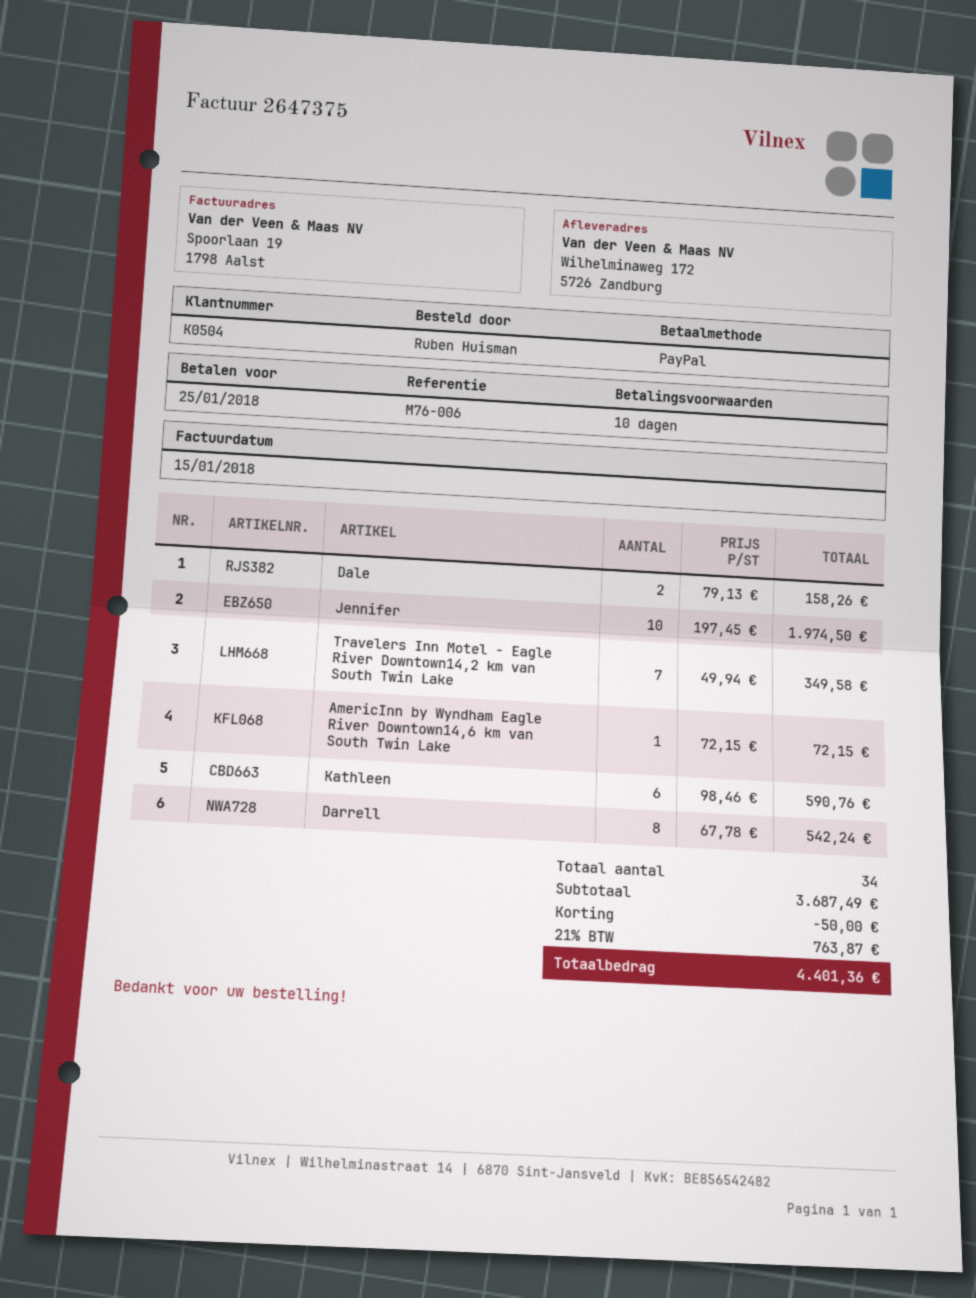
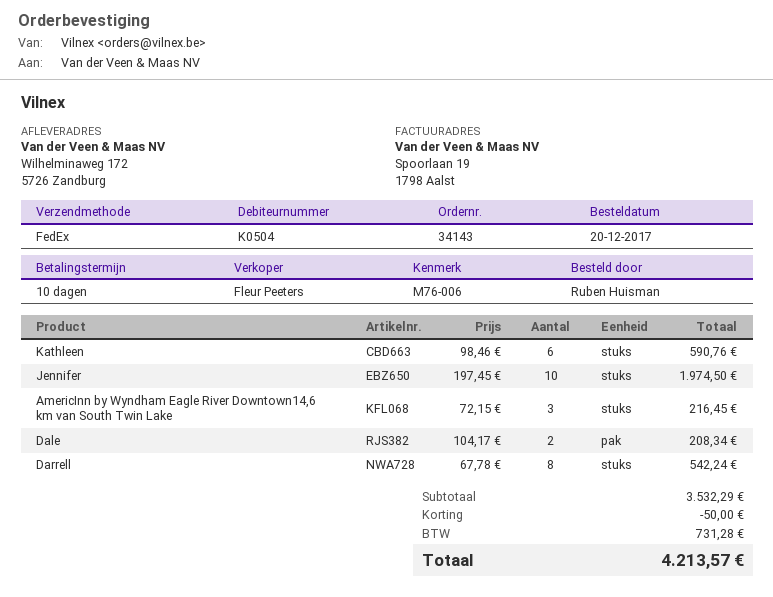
Dale: 2 x 79.13 = 158.26 -> 2 x 104.17 = 208.34
Travelers Inn Motel - Eagle River Downtown14,2 km van South Twin Lake: 7 x 49.94 = 349.58 -> none
AmericInn by Wyndham Eagle River Downtown14,6 km van South Twin Lake: 1 x 72.15 = 72.15 -> 3 x 72.15 = 216.45
subtotal: 3687.49 -> 3532.29
tax: 763.87 -> 731.28
total: 4401.36 -> 4213.57

